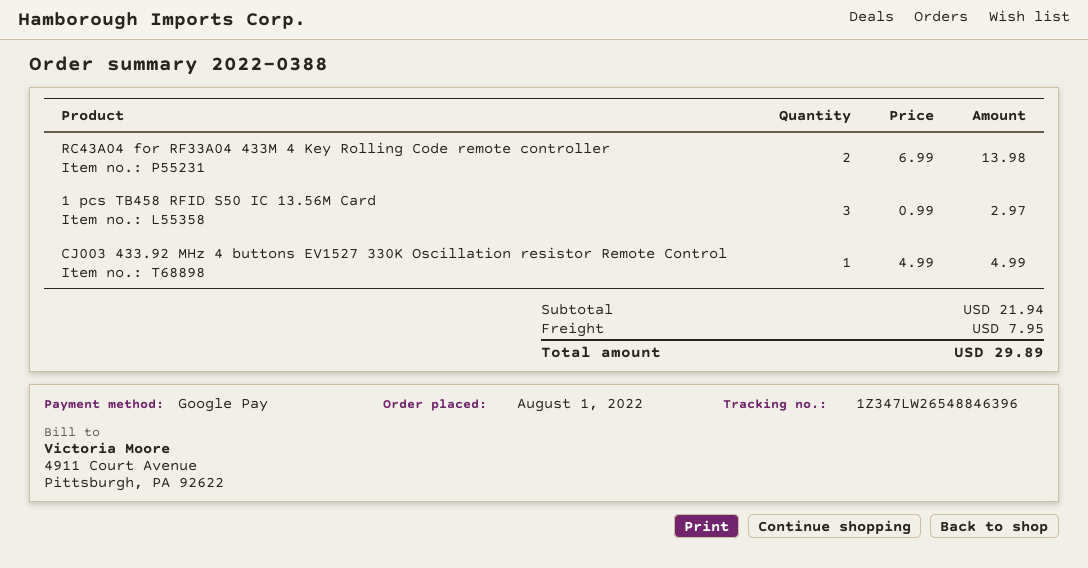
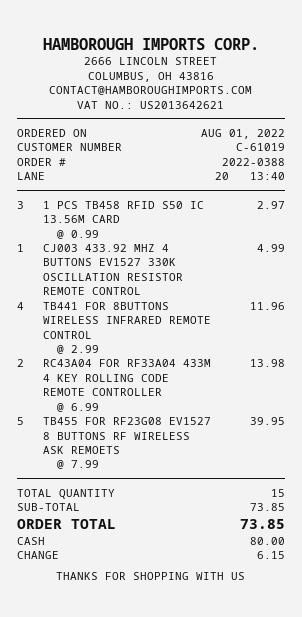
payment method: Google Pay -> cash
TB441 FOR 8BUTTONS WIRELESS INFRARED REMOTE CONTROL: none -> 4 x 2.99 = 11.96
TB455 FOR RF23G08 EV1527 8 BUTTONS RF WIRELESS ASK REMOETS: none -> 5 x 7.99 = 39.95
subtotal: 21.94 -> 73.85
shipping: 7.95 -> none
total: 29.89 -> 73.85

